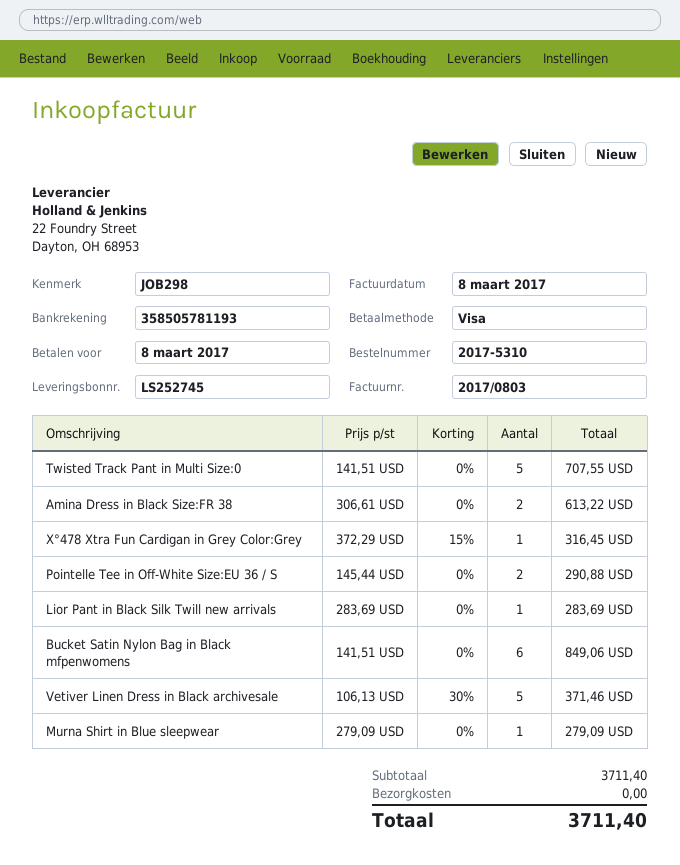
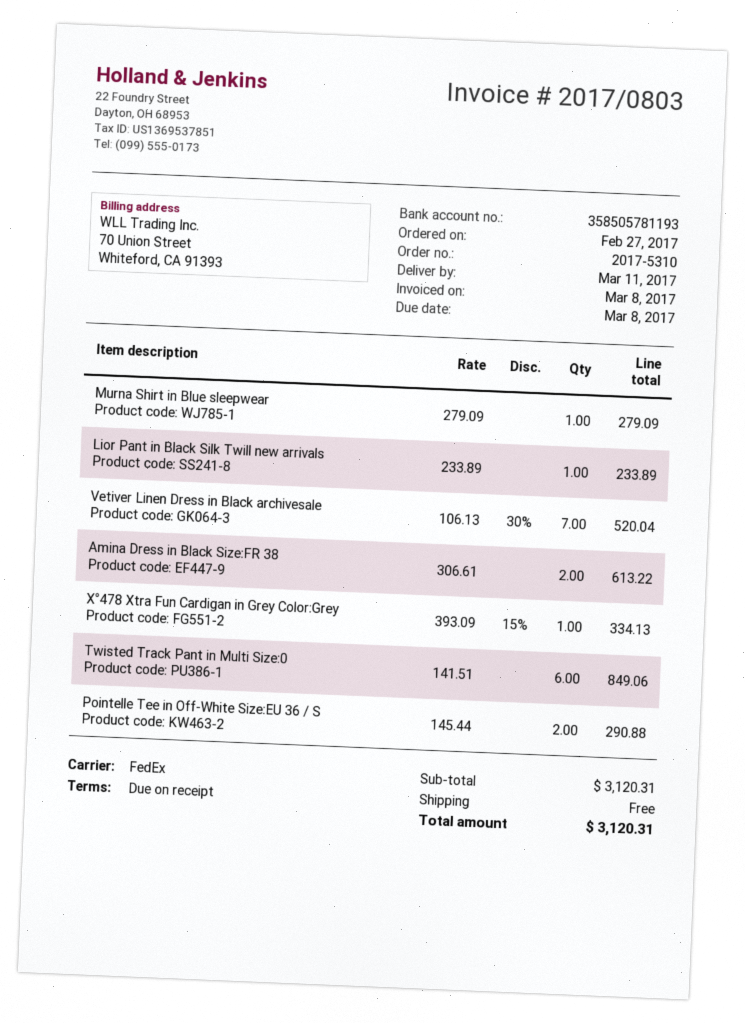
Twisted Track Pant in Multi Size:0: 5 x 141.51 = 707.55 -> 6 x 141.51 = 849.06
X°478 Xtra Fun Cardigan in Grey Color:Grey: 1 x 372.29 - 15% = 316.45 -> 1 x 393.09 - 15% = 334.13
Lior Pant in Black Silk Twill new arrivals: 1 x 283.69 = 283.69 -> 1 x 233.89 = 233.89
Bucket Satin Nylon Bag in Black mfpenwomens: 6 x 141.51 = 849.06 -> none
Vetiver Linen Dress in Black archivesale: 5 x 106.13 - 30% = 371.46 -> 7 x 106.13 - 30% = 520.04
subtotal: 3711.40 -> 3120.31
total: 3711.40 -> 3120.31

